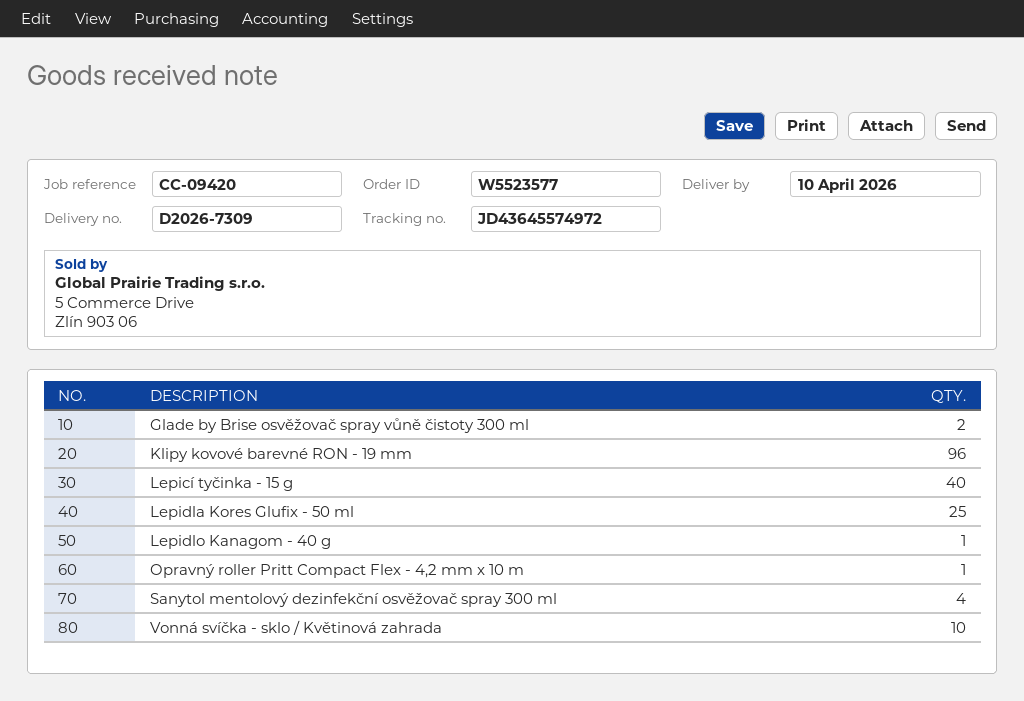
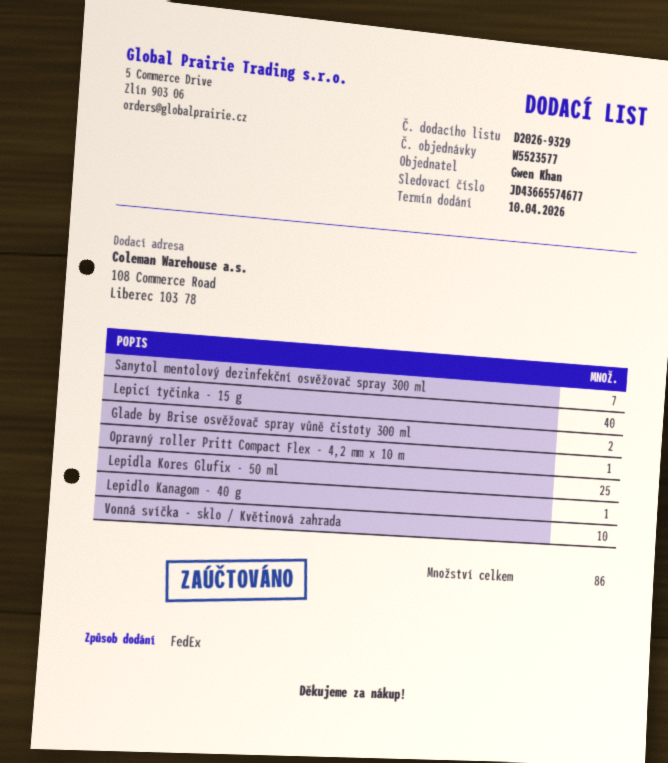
delivery note number: D2026-7309 -> D2026-9329
tracking number: JD43645574972 -> JD43665574677
Klipy kovové barevné RON - 19 mm: 96 -> none
Sanytol mentolový dezinfekční osvěžovač spray 300 ml: 4 -> 7

